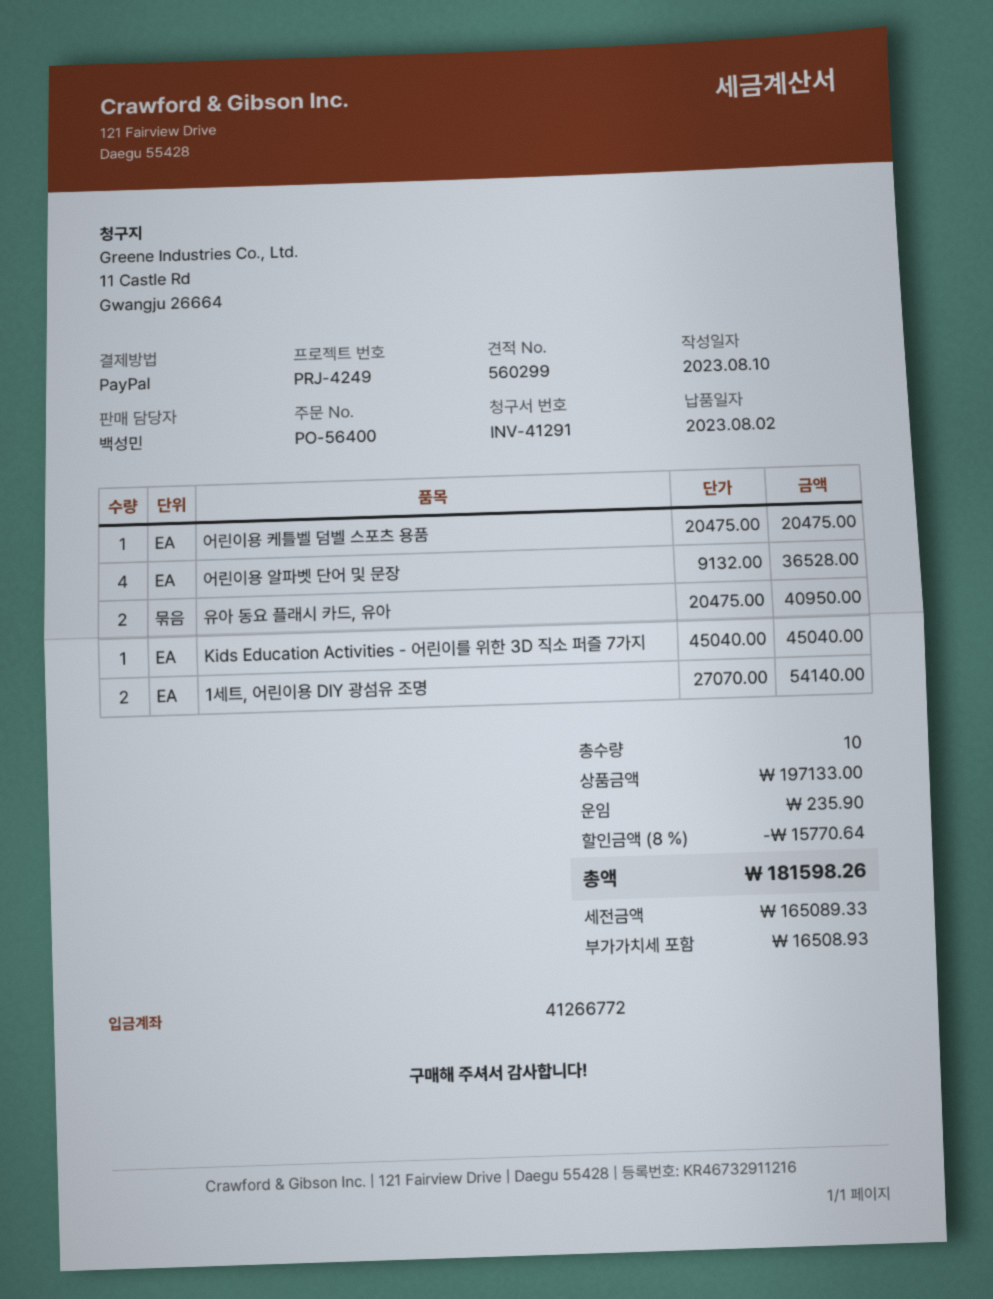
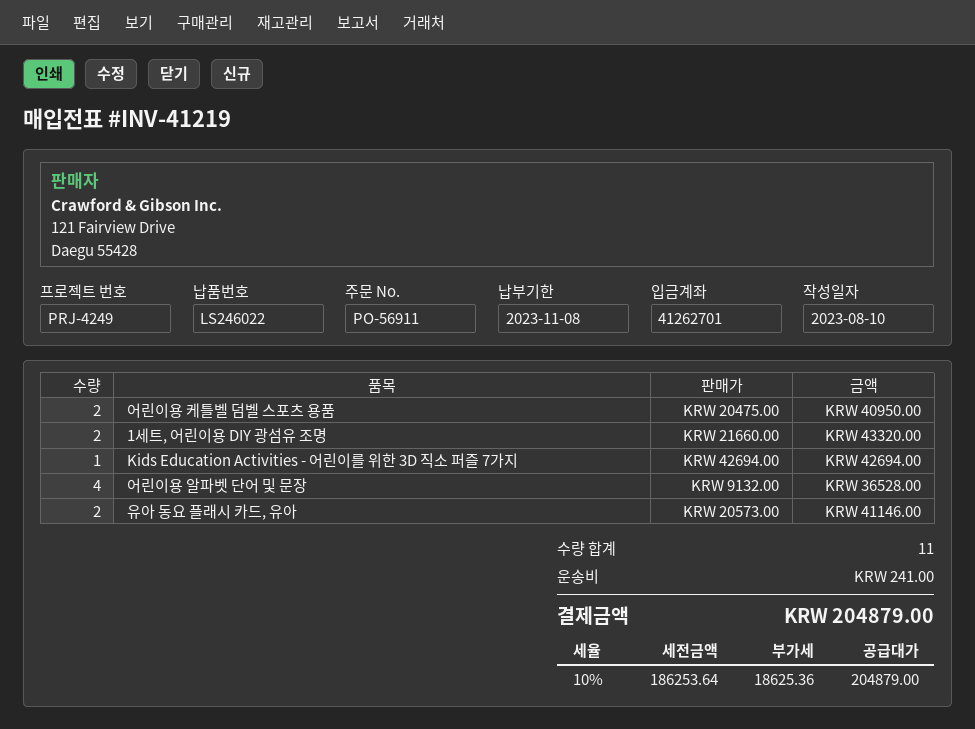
order number: PO-56400 -> PO-56911
invoice number: INV-41291 -> INV-41219
bank account: 41266772 -> 41262701
어린이용 케틀벨 덤벨 스포츠 용품: 1 x 20475.00 = 20475.00 -> 2 x 20475.00 = 40950.00
유아 동요 플래시 카드, 유아: 2 x 20475.00 = 40950.00 -> 2 x 20573.00 = 41146.00
Kids Education Activities - 어린이를 위한 3D 직소 퍼즐 7가지: 1 x 45040.00 = 45040.00 -> 1 x 42694.00 = 42694.00
1세트, 어린이용 DIY 광섬유 조명: 2 x 27070.00 = 54140.00 -> 2 x 21660.00 = 43320.00
total quantity: 10 -> 11
discount: 8% = 15770.64 -> none
shipping: 235.90 -> 241.00
net: 165089.33 -> 186253.64
tax: 16508.93 -> 18625.36
total: 181598.26 -> 204879.00

